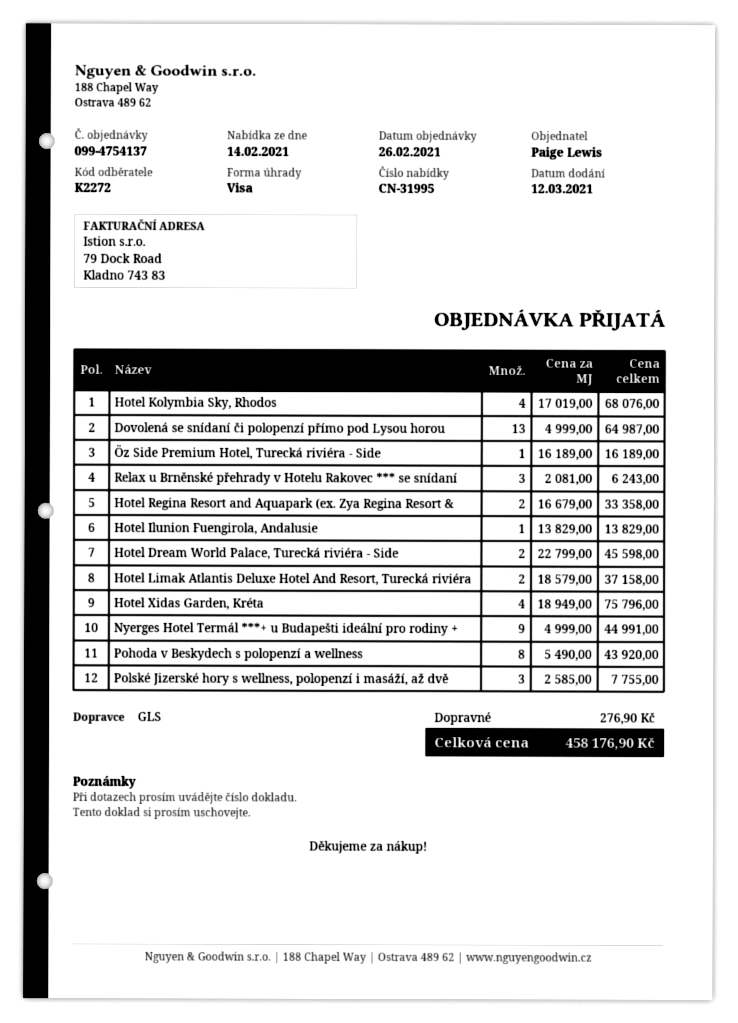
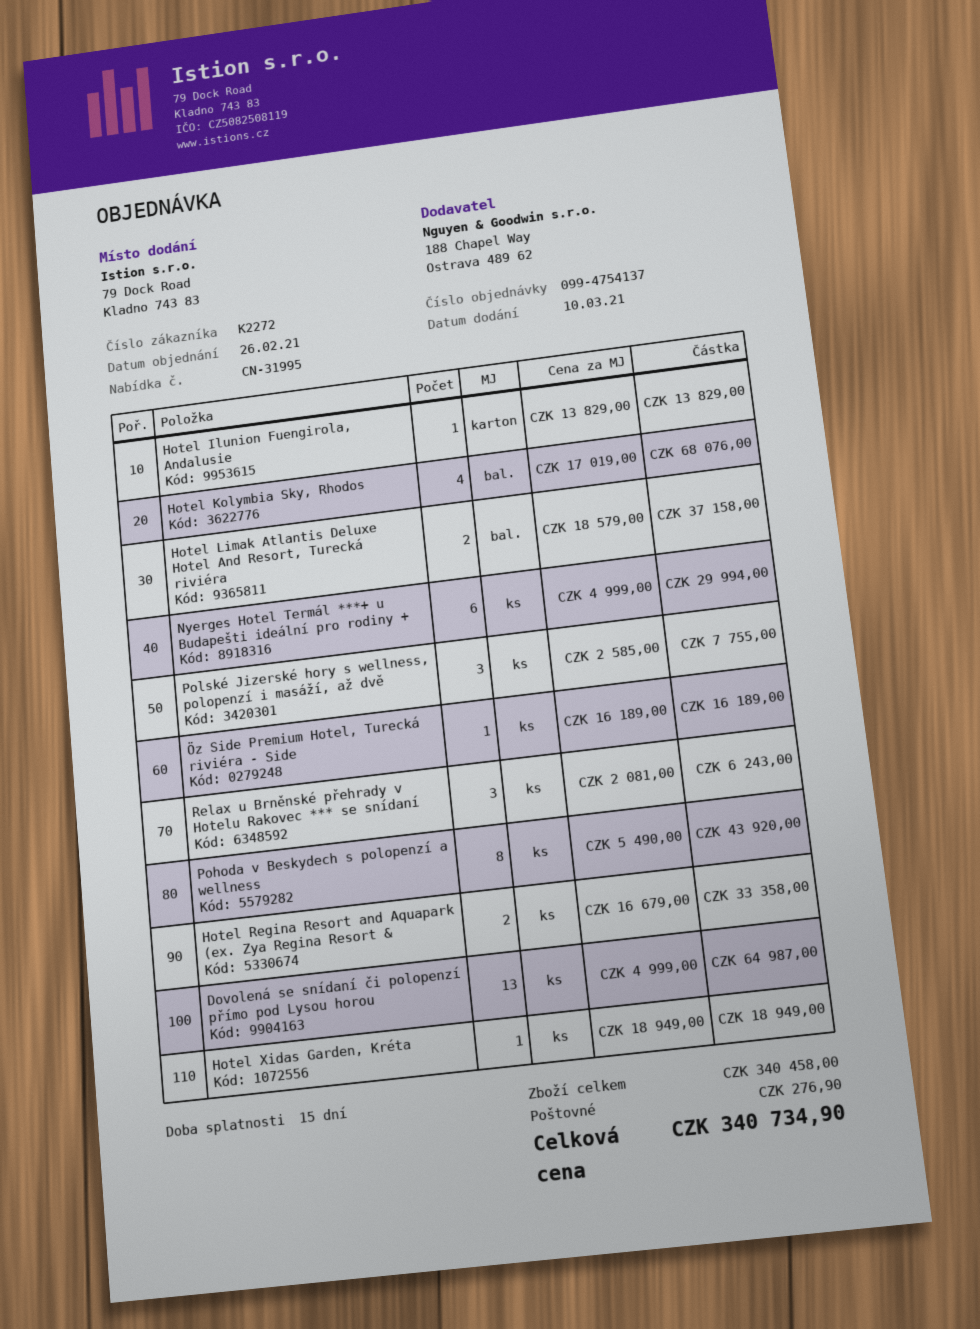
delivery date: 2021-03-12 -> 2021-03-10
Hotel Dream World Palace, Turecká riviéra - Side: 2 x 22799.00 = 45598.00 -> none
Hotel Xidas Garden, Kréta: 4 x 18949.00 = 75796.00 -> 1 x 18949.00 = 18949.00
Nyerges Hotel Termál ***+ u Budapešti ideální pro rodiny +: 9 x 4999.00 = 44991.00 -> 6 x 4999.00 = 29994.00
total: 458176.90 -> 340734.90

